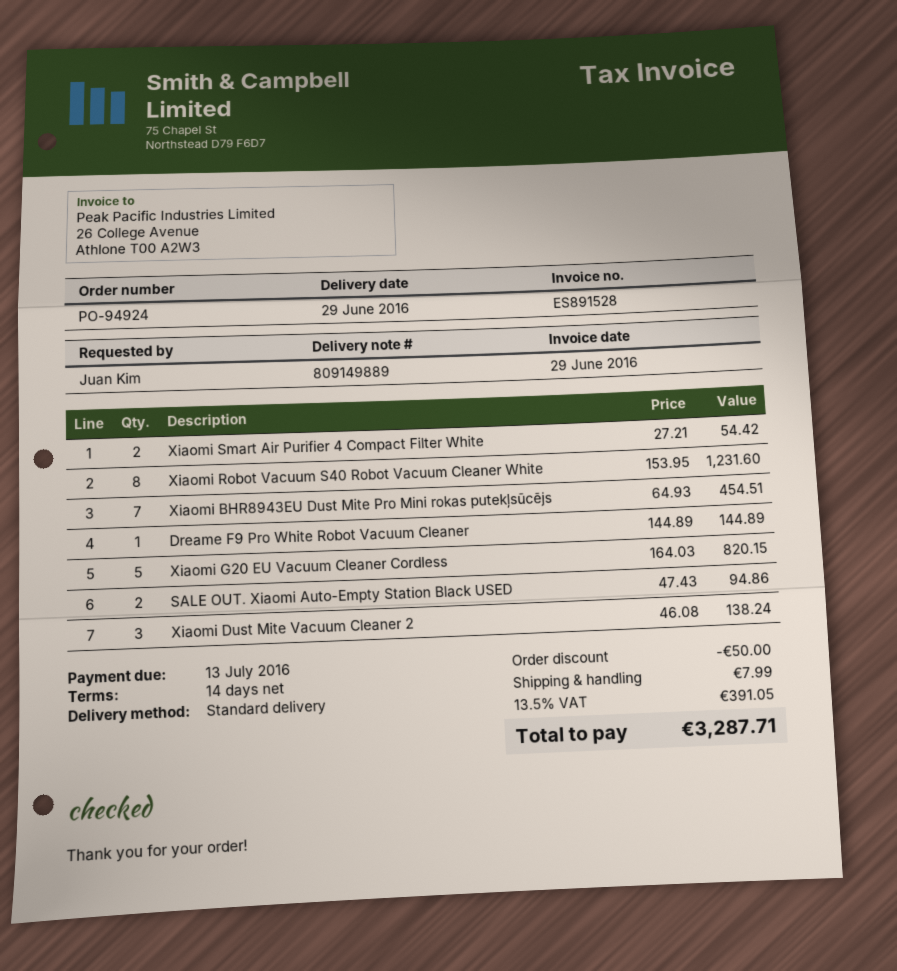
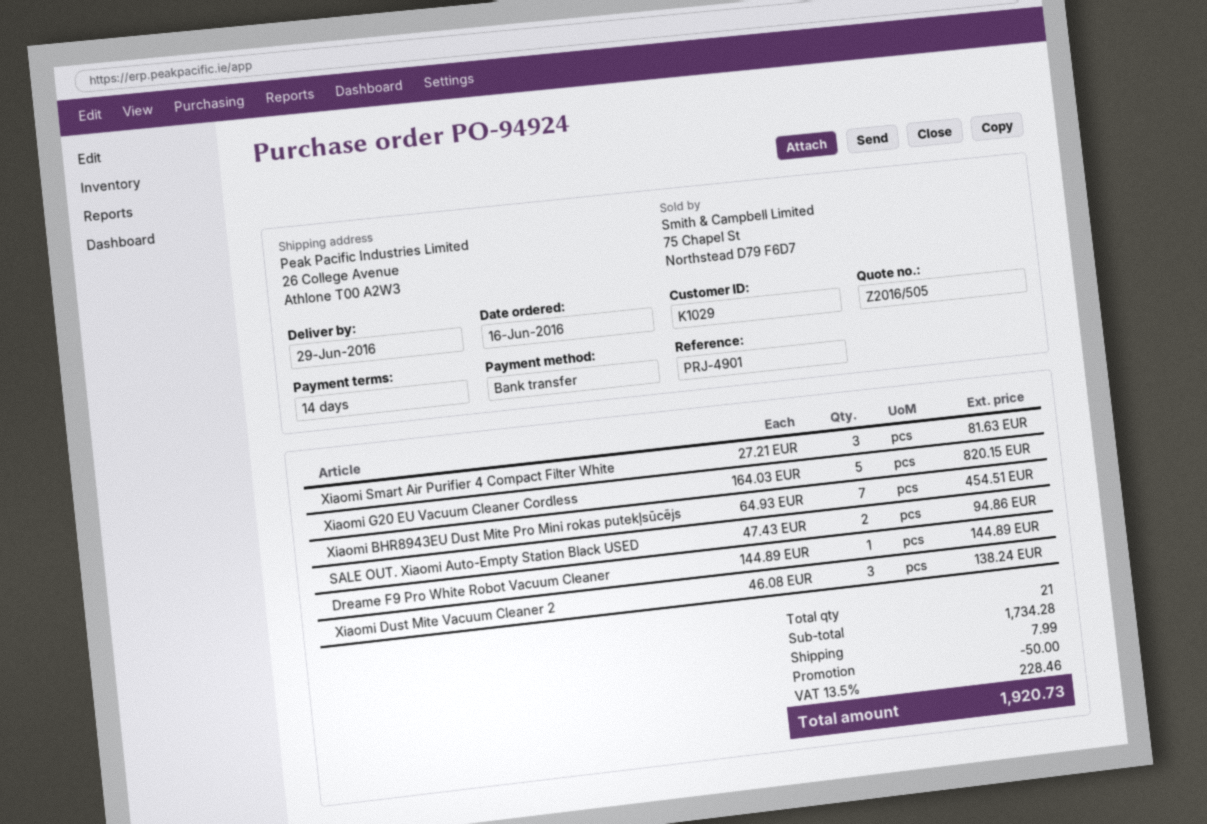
Xiaomi Smart Air Purifier 4 Compact Filter White: 2 x 27.21 = 54.42 -> 3 x 27.21 = 81.63
Xiaomi Robot Vacuum S40 Robot Vacuum Cleaner White: 8 x 153.95 = 1231.60 -> none
tax: 13.5% = 391.05 -> 13.5% = 228.46
total: 3287.71 -> 1920.73

